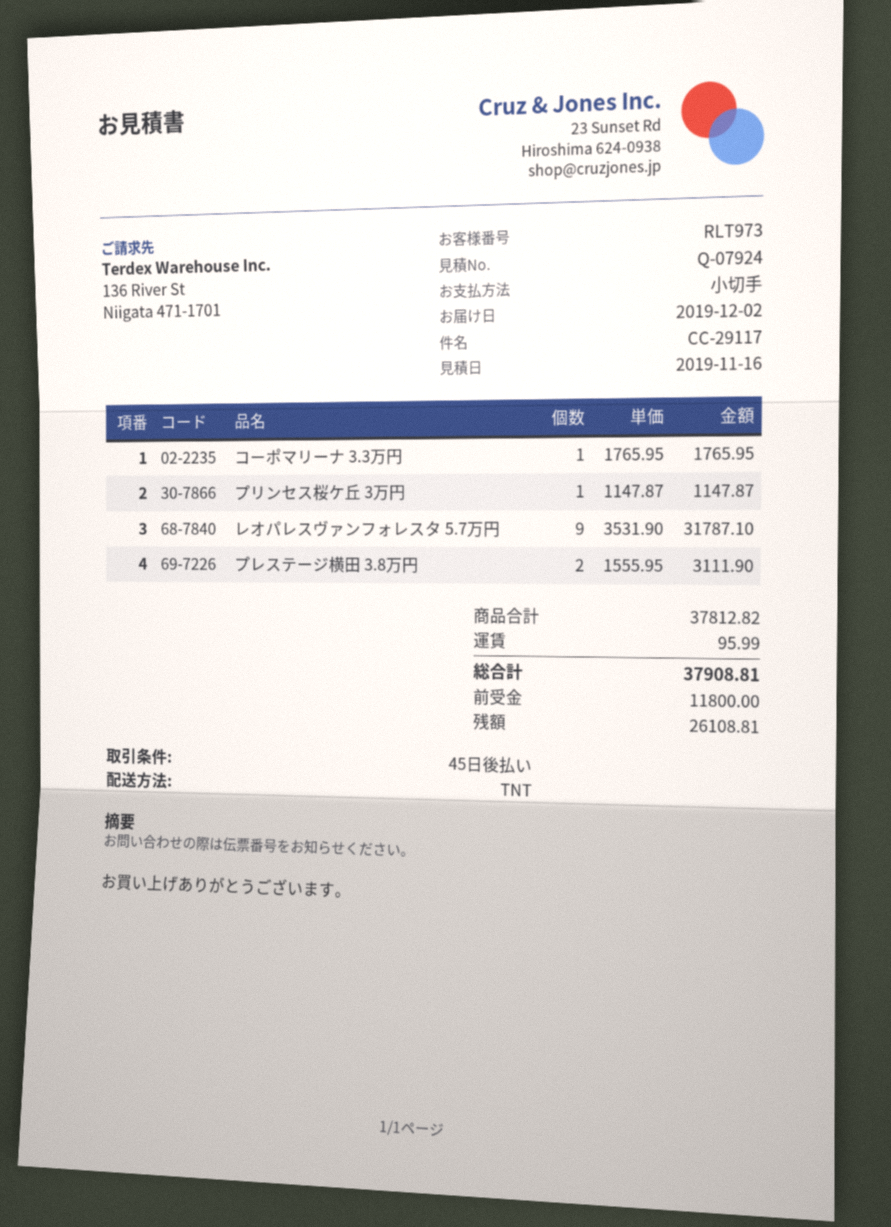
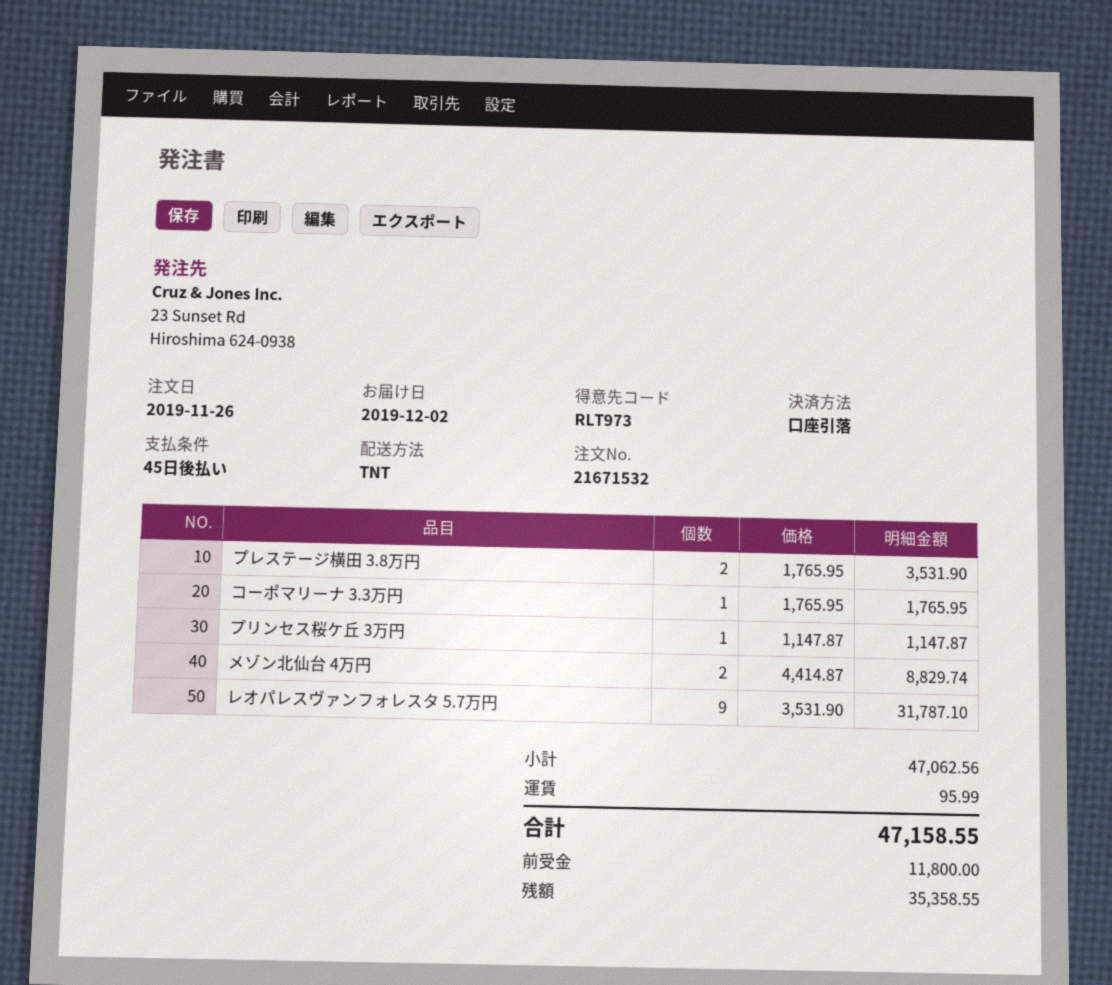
payment method: cheque -> direct debit
プレステージ横田 3.8万円: 2 x 1555.95 = 3111.90 -> 2 x 1765.95 = 3531.90
メゾン北仙台 4万円: none -> 2 x 4414.87 = 8829.74
subtotal: 37812.82 -> 47062.56
total: 37908.81 -> 47158.55
balance: 26108.81 -> 35358.55

